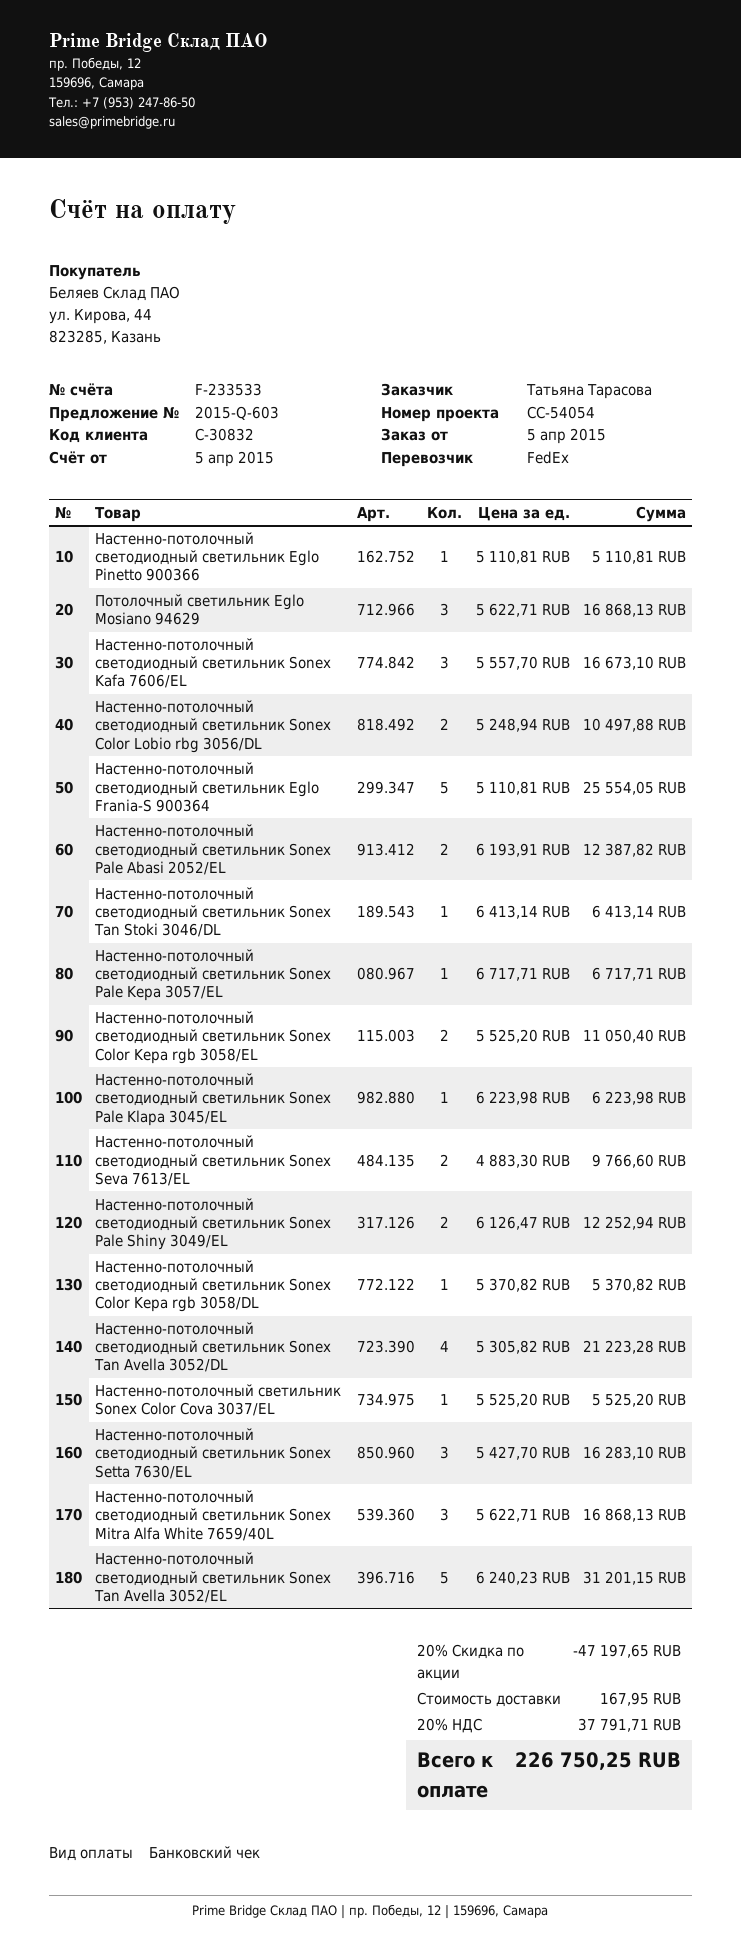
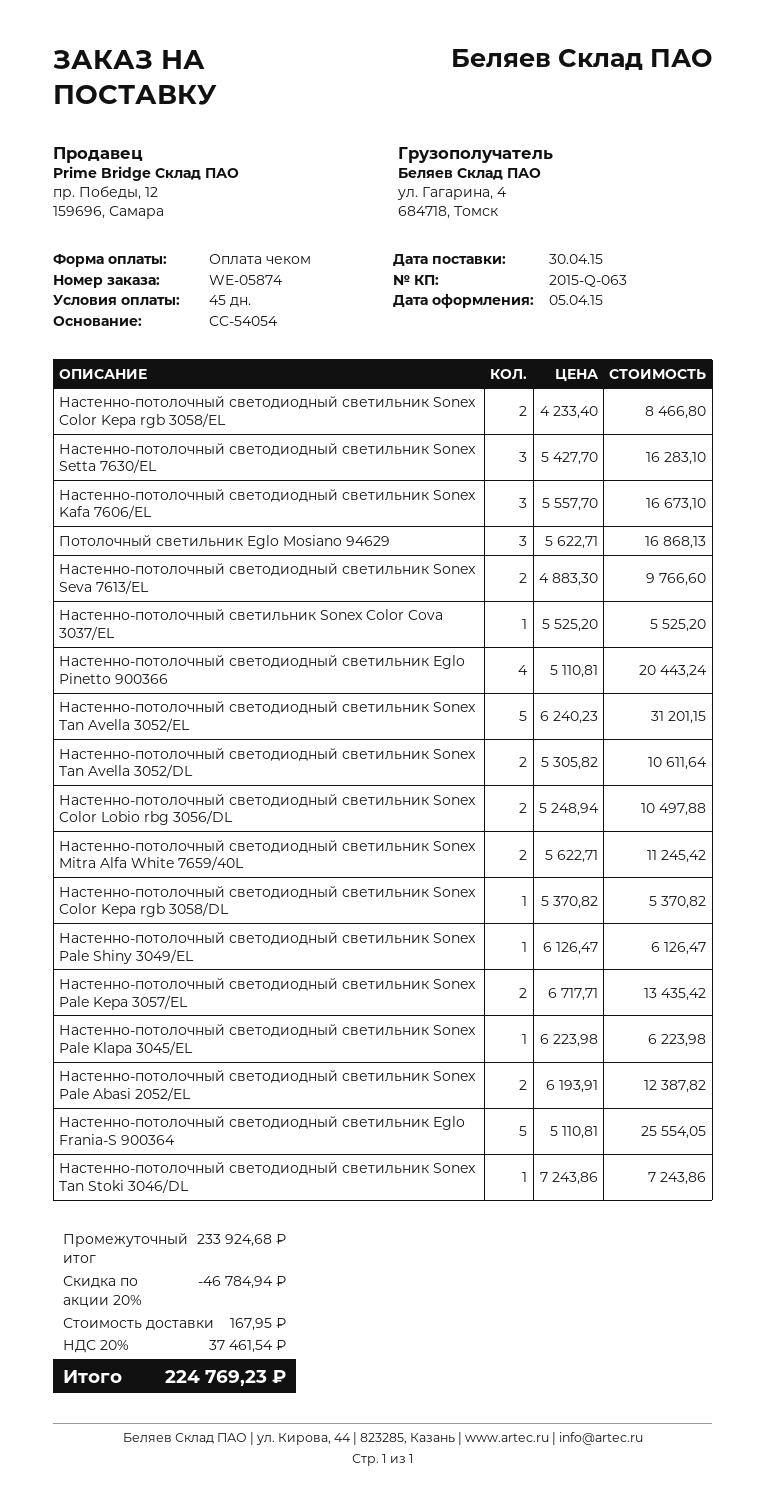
quote number: 2015-Q-603 -> 2015-Q-063
Настенно-потолочный светодиодный светильник Eglo Pinetto 900366: 1 x 5110.81 = 5110.81 -> 4 x 5110.81 = 20443.24
Настенно-потолочный светодиодный светильник Sonex Tan Stoki 3046/DL: 1 x 6413.14 = 6413.14 -> 1 x 7243.86 = 7243.86
Настенно-потолочный светодиодный светильник Sonex Pale Kepa 3057/EL: 1 x 6717.71 = 6717.71 -> 2 x 6717.71 = 13435.42
Настенно-потолочный светодиодный светильник Sonex Color Kepa rgb 3058/EL: 2 x 5525.20 = 11050.40 -> 2 x 4233.40 = 8466.80
Настенно-потолочный светодиодный светильник Sonex Pale Shiny 3049/EL: 2 x 6126.47 = 12252.94 -> 1 x 6126.47 = 6126.47
Настенно-потолочный светодиодный светильник Sonex Tan Avella 3052/DL: 4 x 5305.82 = 21223.28 -> 2 x 5305.82 = 10611.64
Настенно-потолочный светодиодный светильник Sonex Mitra Alfa White 7659/40L: 3 x 5622.71 = 16868.13 -> 2 x 5622.71 = 11245.42
discount: 20% = 47197.65 -> 20% = 46784.94
tax: 20% = 37791.71 -> 20% = 37461.54
total: 226750.25 -> 224769.23

